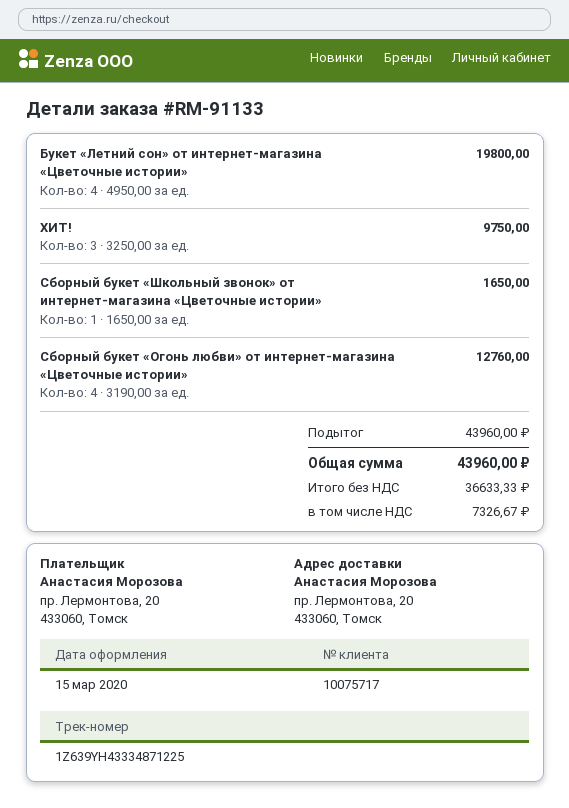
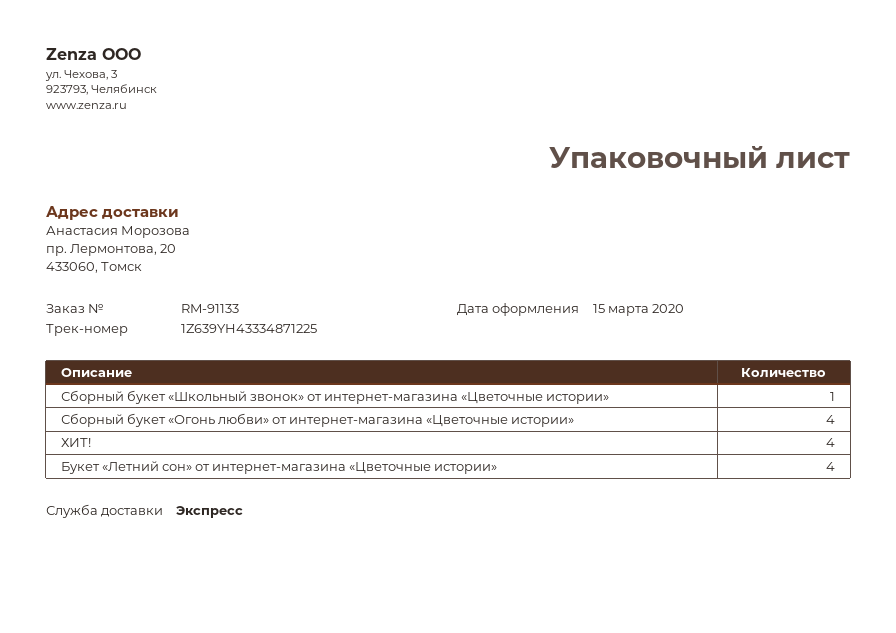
ХИТ!: 3 -> 4

